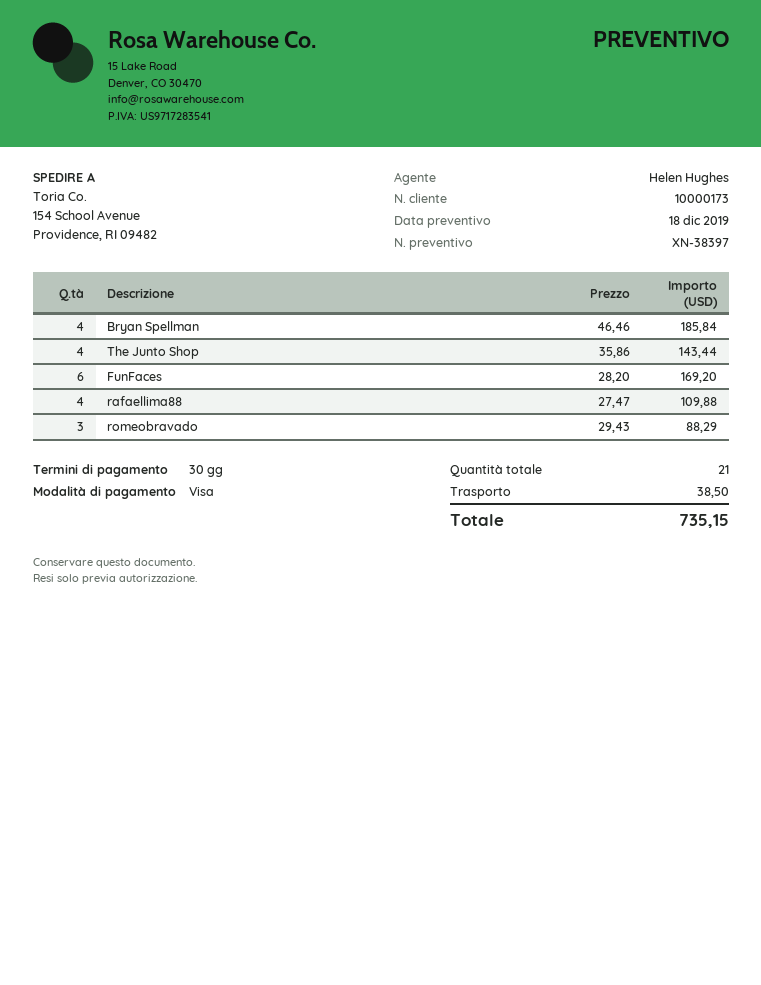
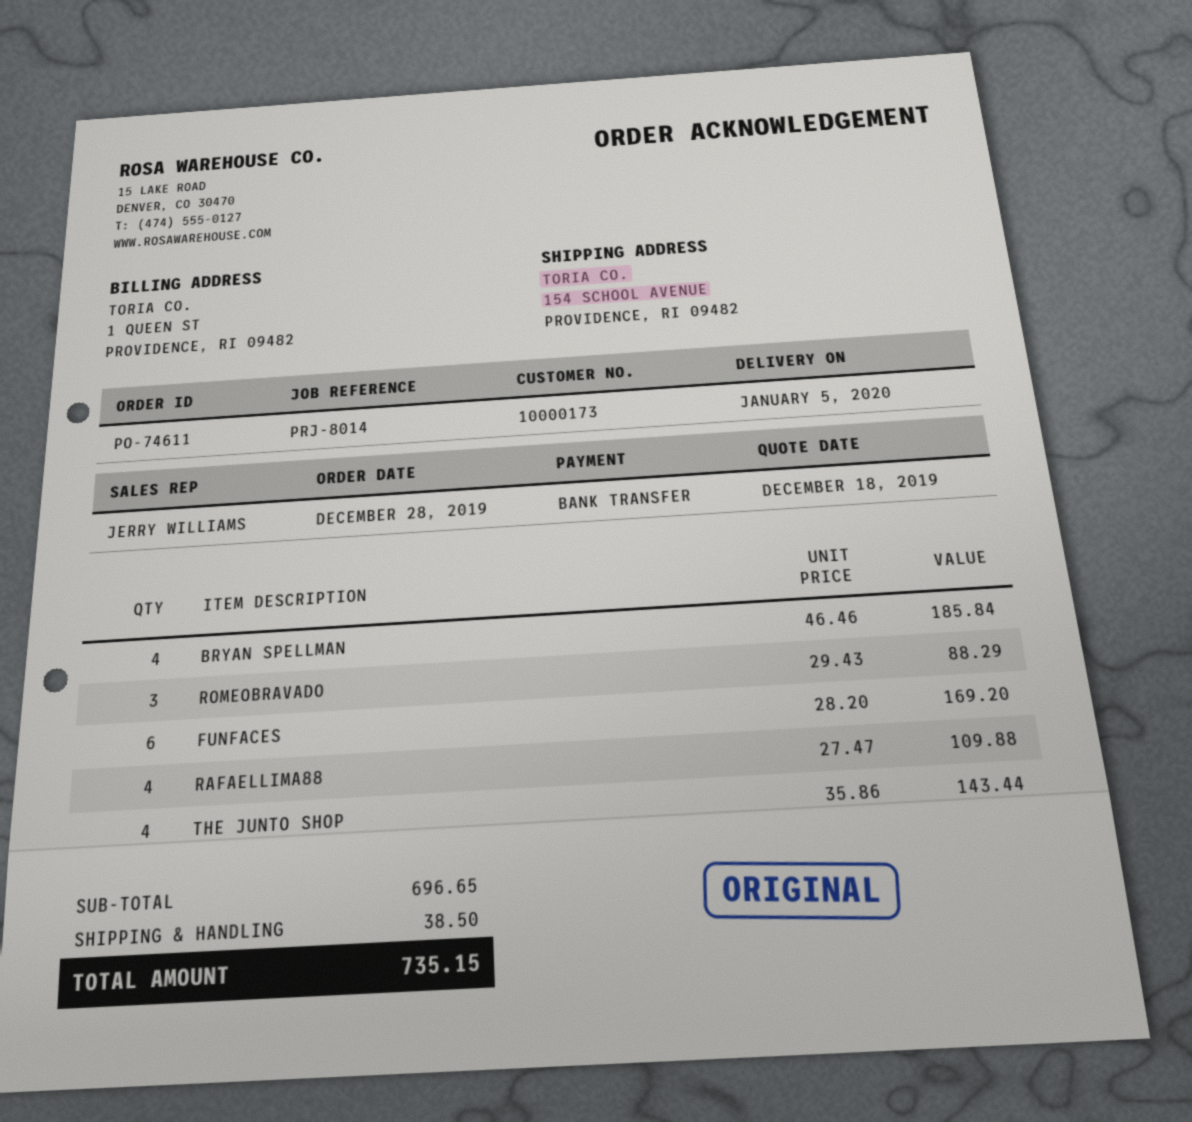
sales rep: Helen Hughes -> JERRY WILLIAMS
payment method: Visa -> bank transfer

